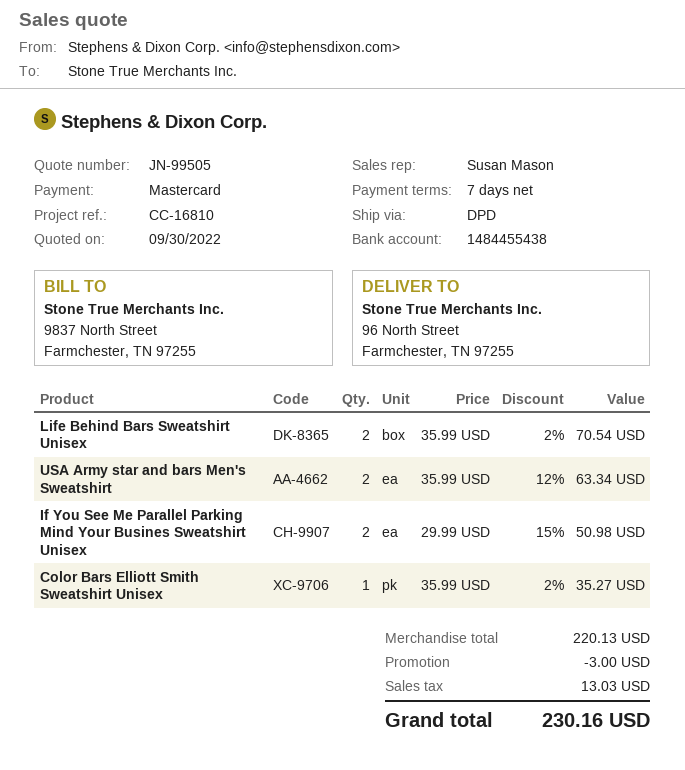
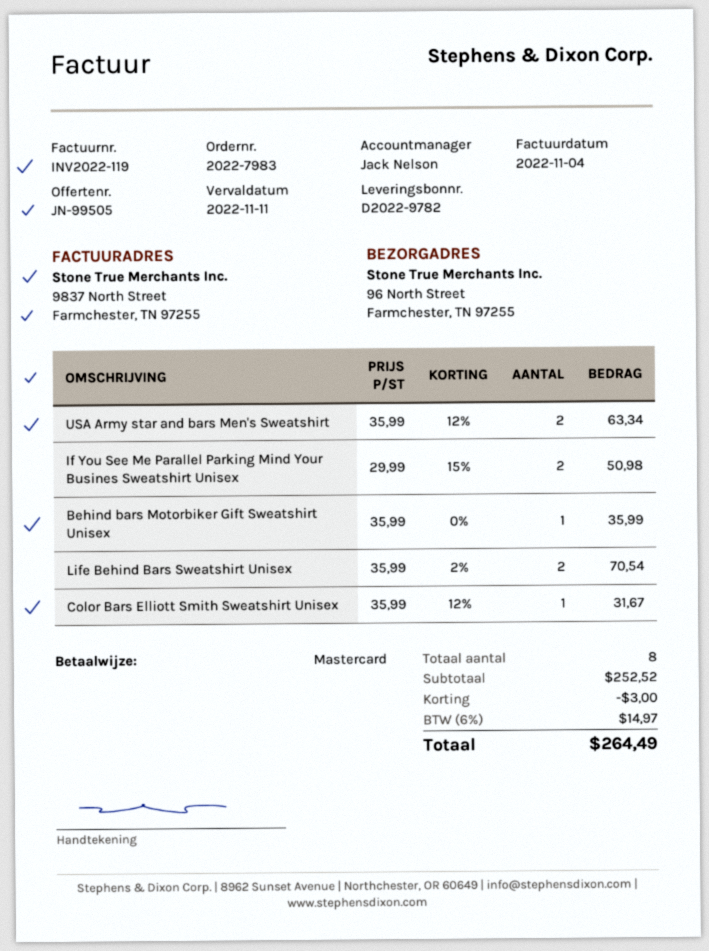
sales rep: Susan Mason -> Jack Nelson
Color Bars Elliott Smith Sweatshirt Unisex: 1 x 35.99 - 2% = 35.27 -> 1 x 35.99 - 12% = 31.67
Behind bars Motorbiker Gift Sweatshirt Unisex: none -> 1 x 35.99 = 35.99
subtotal: 220.13 -> 252.52
tax: 13.03 -> 14.97
total: 230.16 -> 264.49

